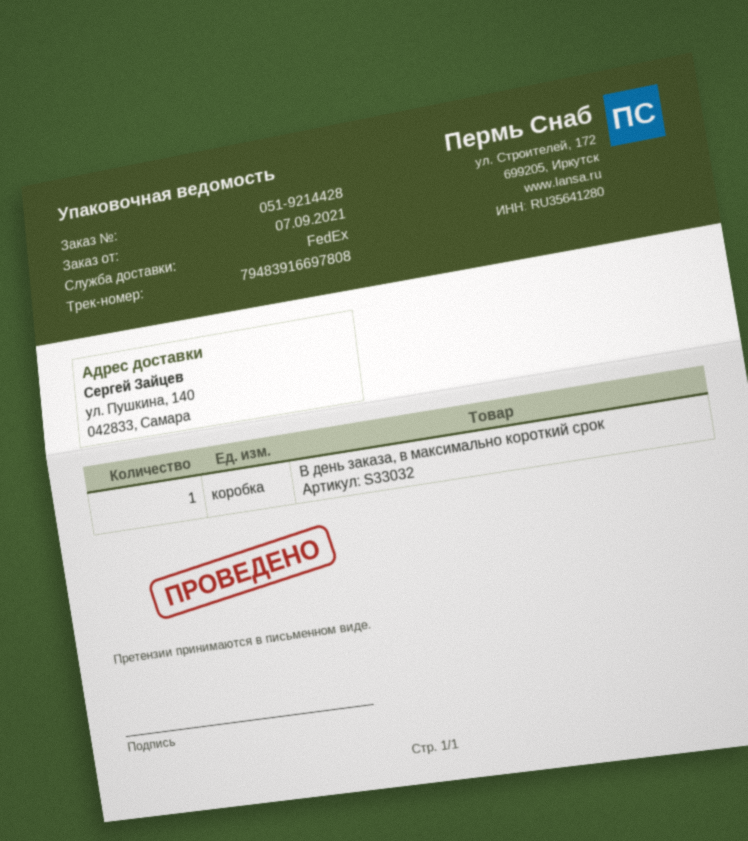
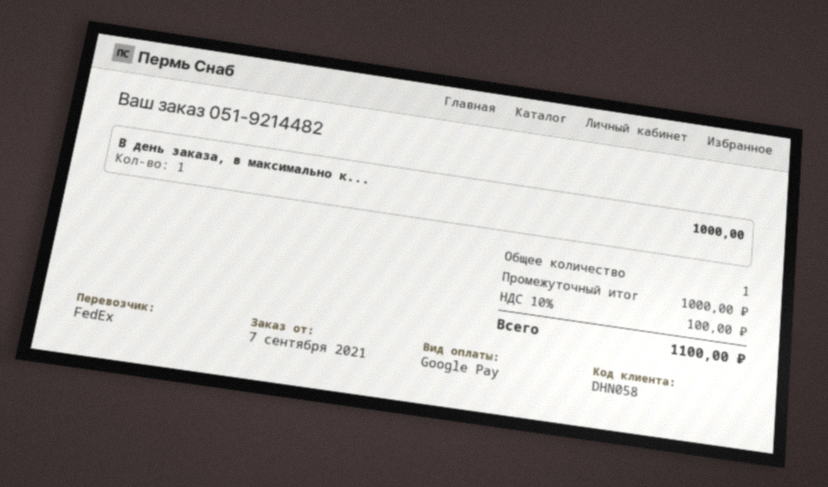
order number: 051-9214428 -> 051-9214482

